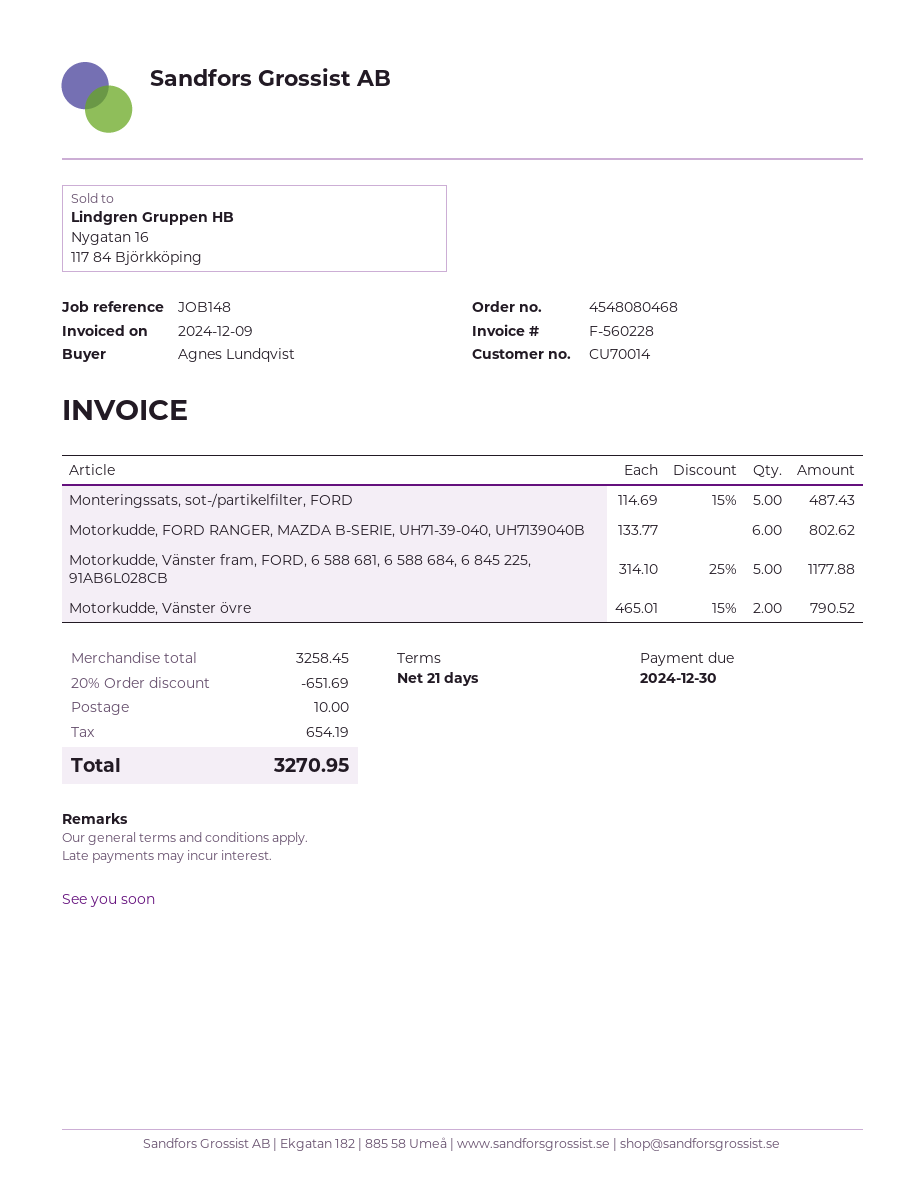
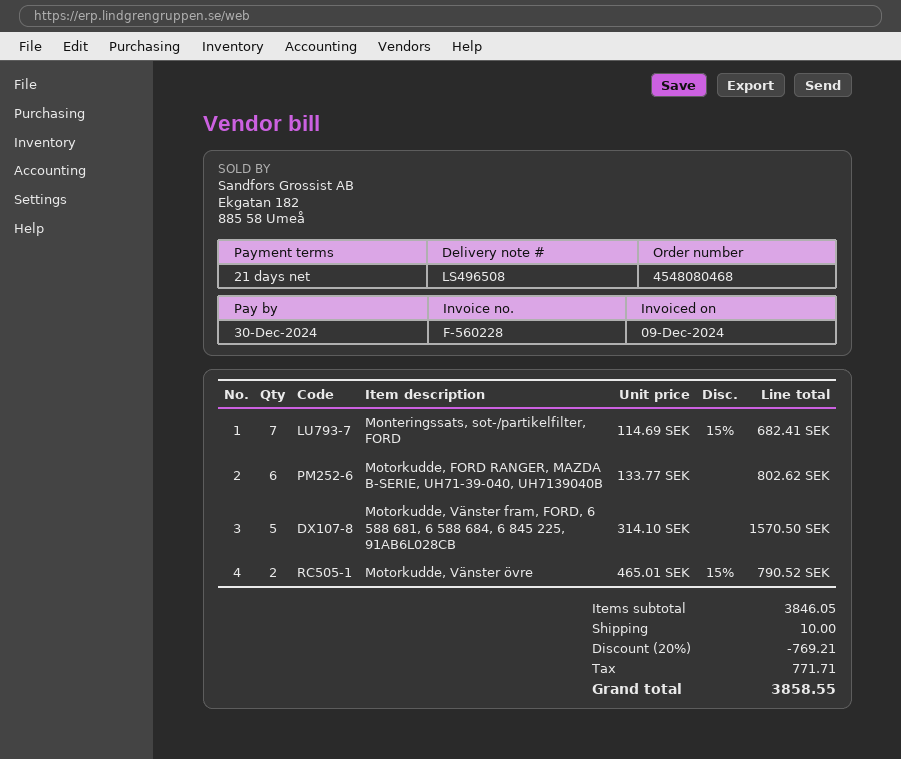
Monteringssats, sot-/partikelfilter, FORD: 5 x 114.69 - 15% = 487.43 -> 7 x 114.69 - 15% = 682.41
Motorkudde, Vänster fram, FORD, 6 588 681, 6 588 684, 6 845 225, 91AB6L028CB: 5 x 314.10 - 25% = 1177.88 -> 5 x 314.10 = 1570.50
subtotal: 3258.45 -> 3846.05
discount: 20% = 651.69 -> 20% = 769.21
tax: 654.19 -> 771.71
total: 3270.95 -> 3858.55

